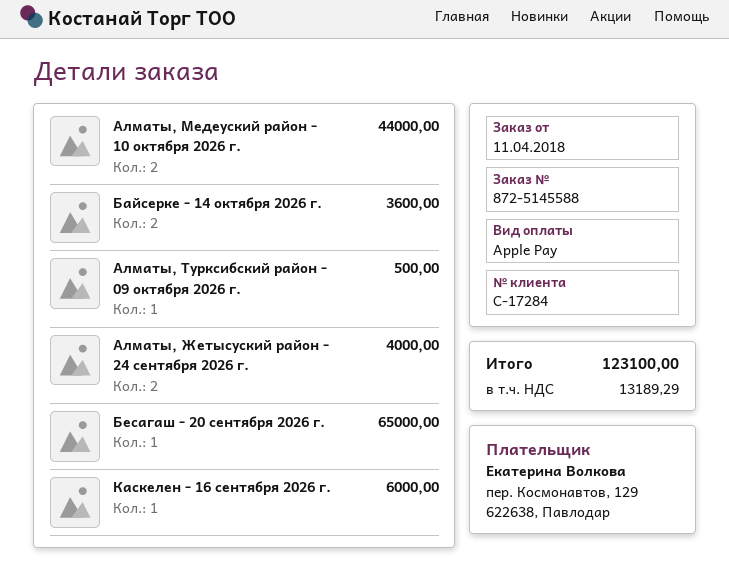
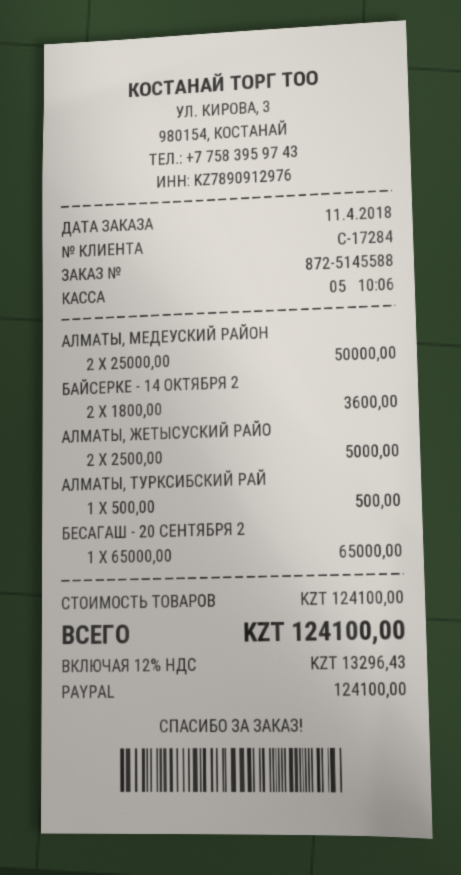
payment method: Apple Pay -> PayPal
Алматы, Медеуский район - 10 октября 2026 г.: 2 for 44000.00 -> 2 for 50000.00
Алматы, Жетысуский район - 24 сентября 2026 г.: 2 for 4000.00 -> 2 for 5000.00
Каскелен - 16 сентября 2026 г.: 1 for 6000.00 -> none
tax: 13189.29 -> 13296.43
total: 123100.00 -> 124100.00

